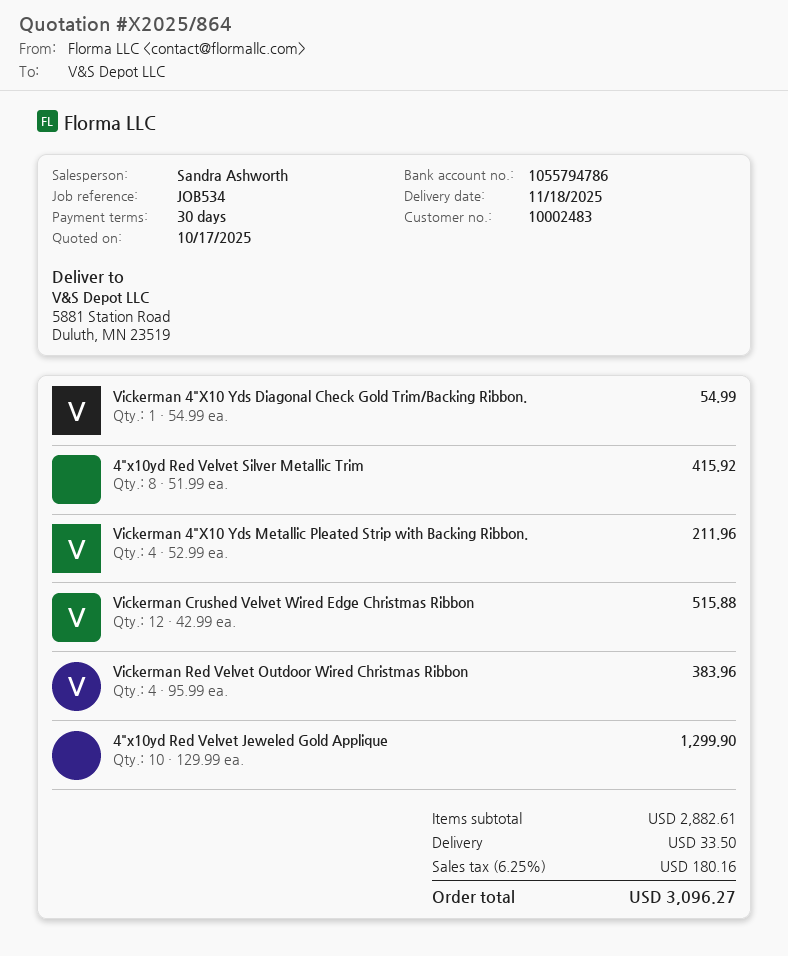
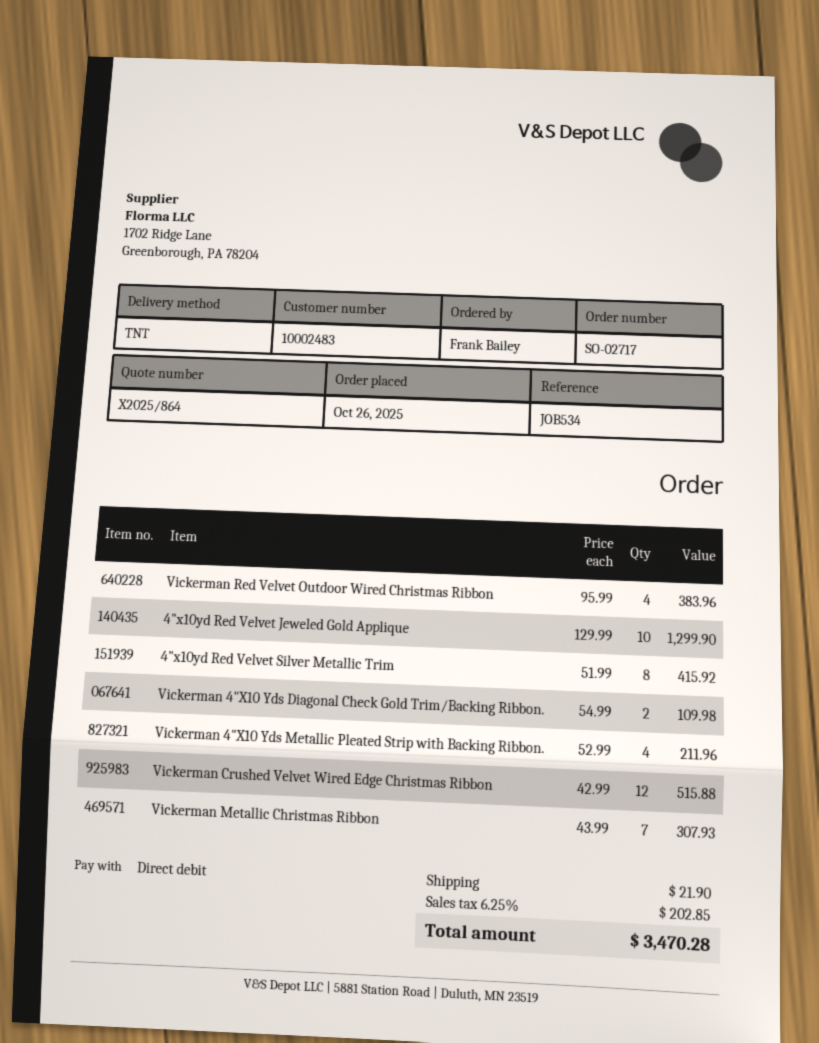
Vickerman 4"X10 Yds Diagonal Check Gold Trim/Backing Ribbon.: 1 x 54.99 = 54.99 -> 2 x 54.99 = 109.98
Vickerman Metallic Christmas Ribbon: none -> 7 x 43.99 = 307.93
shipping: 33.50 -> 21.90
tax: 6.25% = 180.16 -> 6.25% = 202.85
total: 3096.27 -> 3470.28

